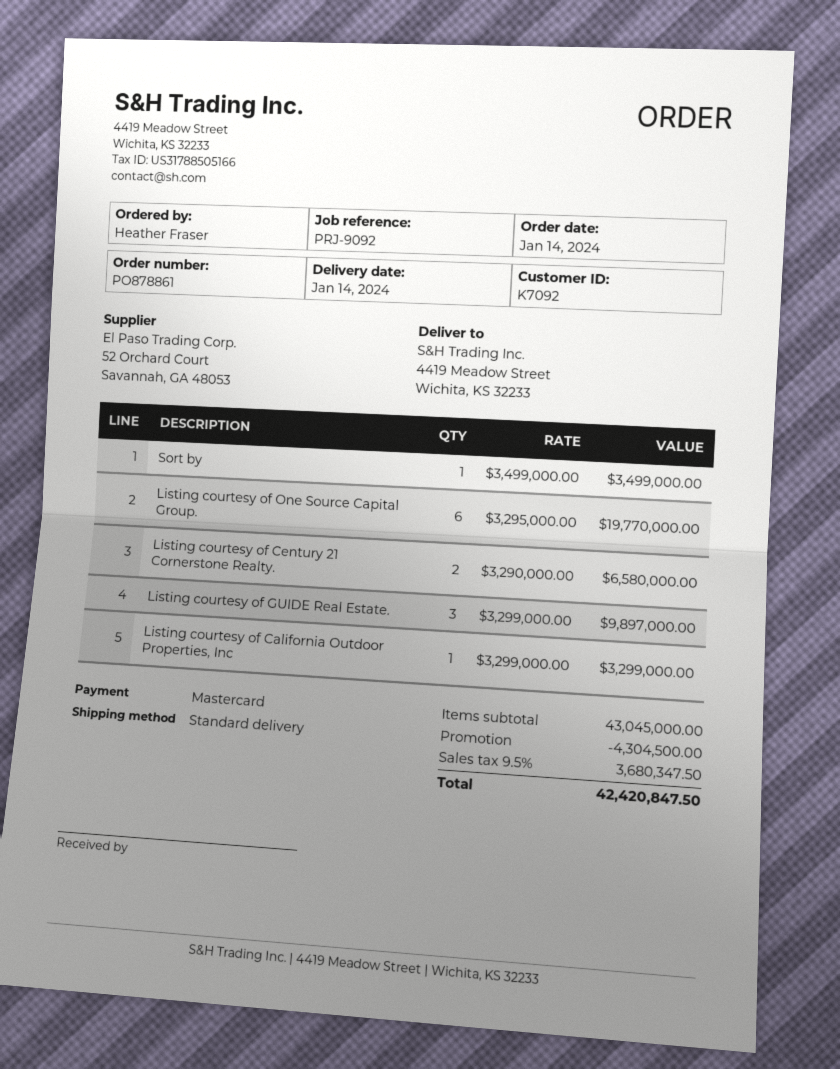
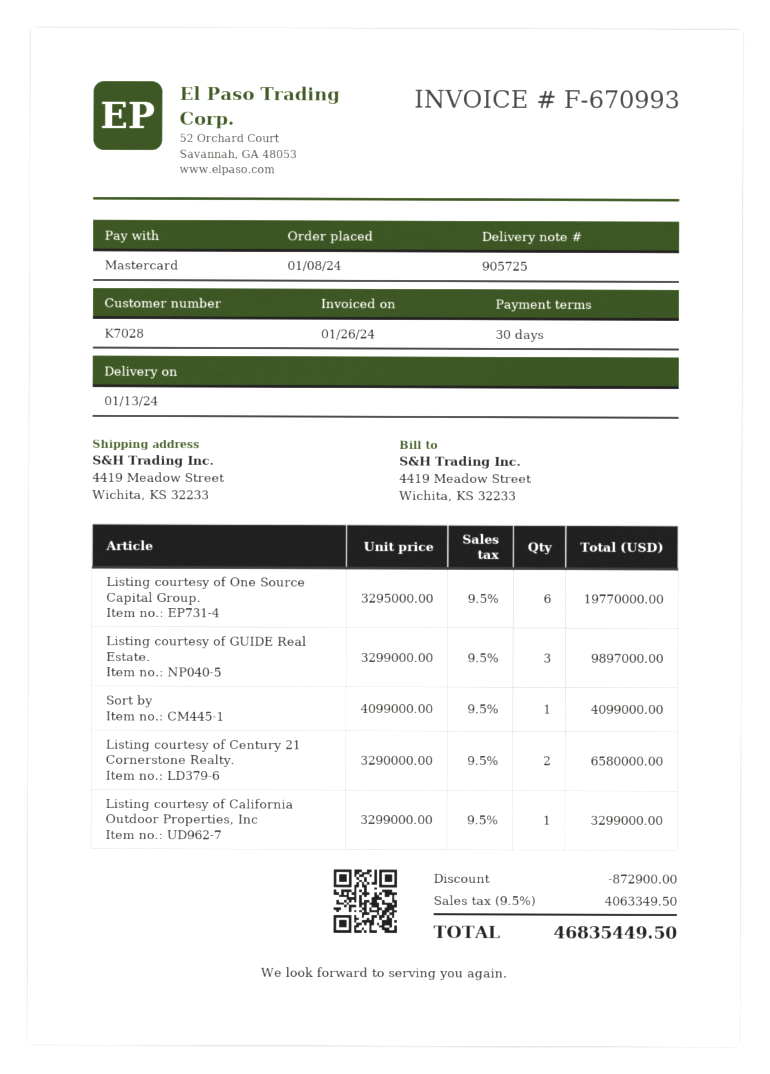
order date: 2024-01-14 -> 2024-01-08
delivery date: 2024-01-14 -> 2024-01-13
customer number: K7092 -> K7028
Sort by: 1 x 3499000.00 = 3499000.00 -> 1 x 4099000.00 = 4099000.00
discount: 4304500.00 -> 872900.00
tax: 9.5% = 3680347.50 -> 9.5% = 4063349.50
total: 42420847.50 -> 46835449.50

